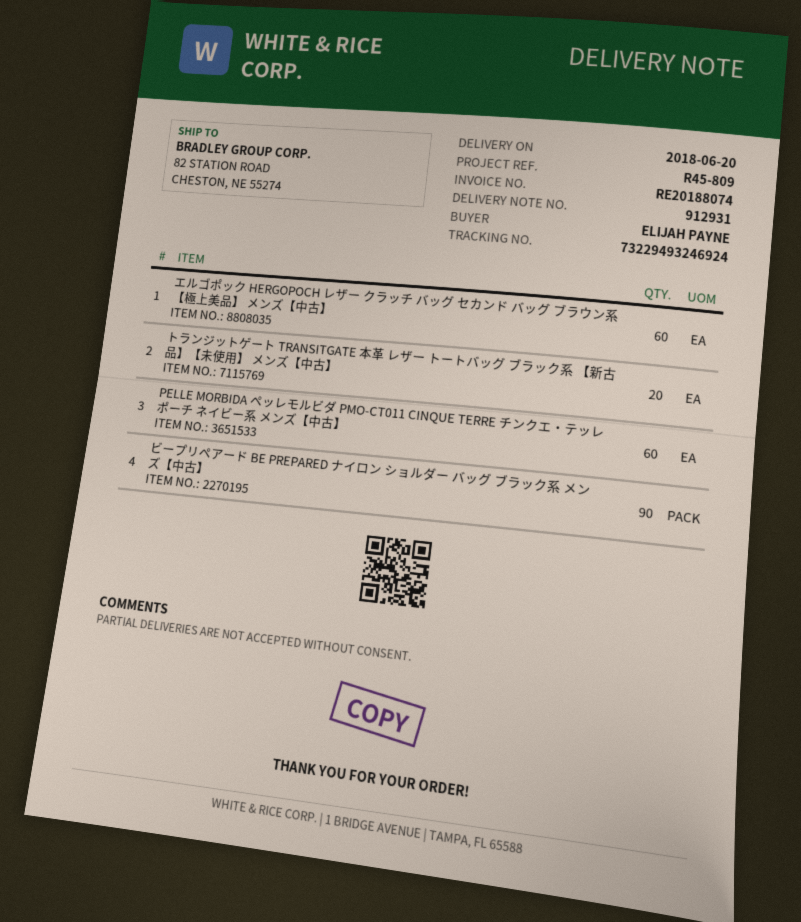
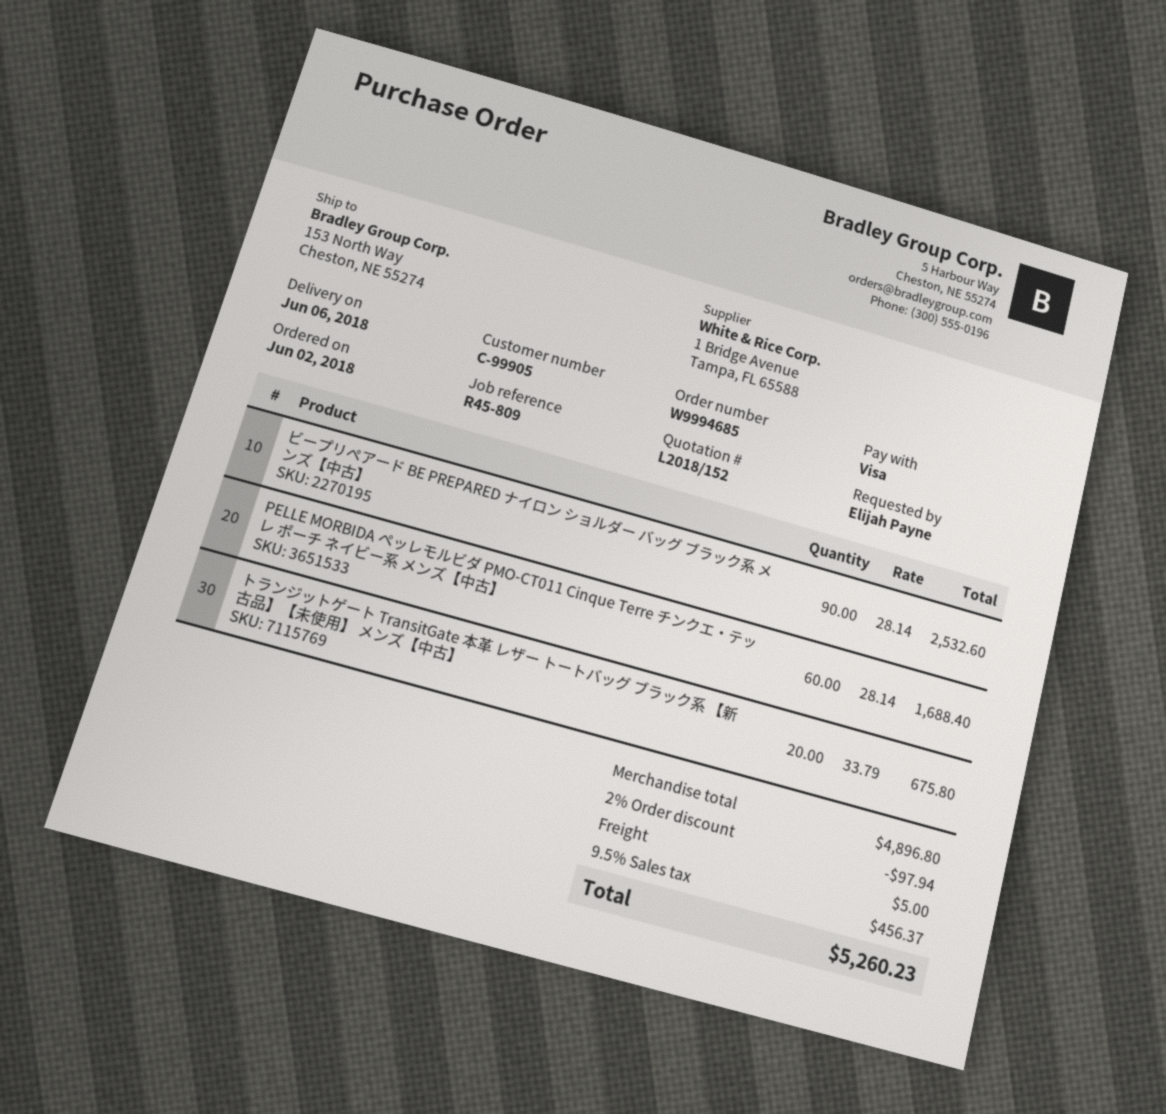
delivery date: 2018-06-20 -> 2018-06-06
ship to: 82 STATION ROAD, CHESTON, NE 55274 -> 153 North Way, Cheston, NE 55274
エルゴポック HERGOPOCH レザー クラッチ バッグ セカンド バッグ ブラウン系 【極上美品】 メンズ【中古】: 60 -> none

